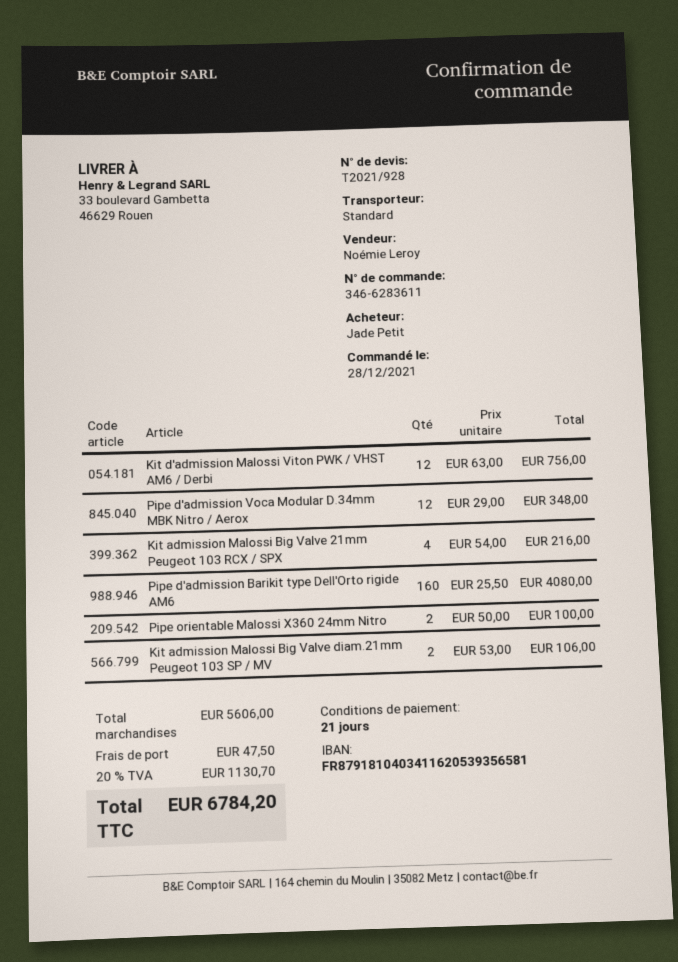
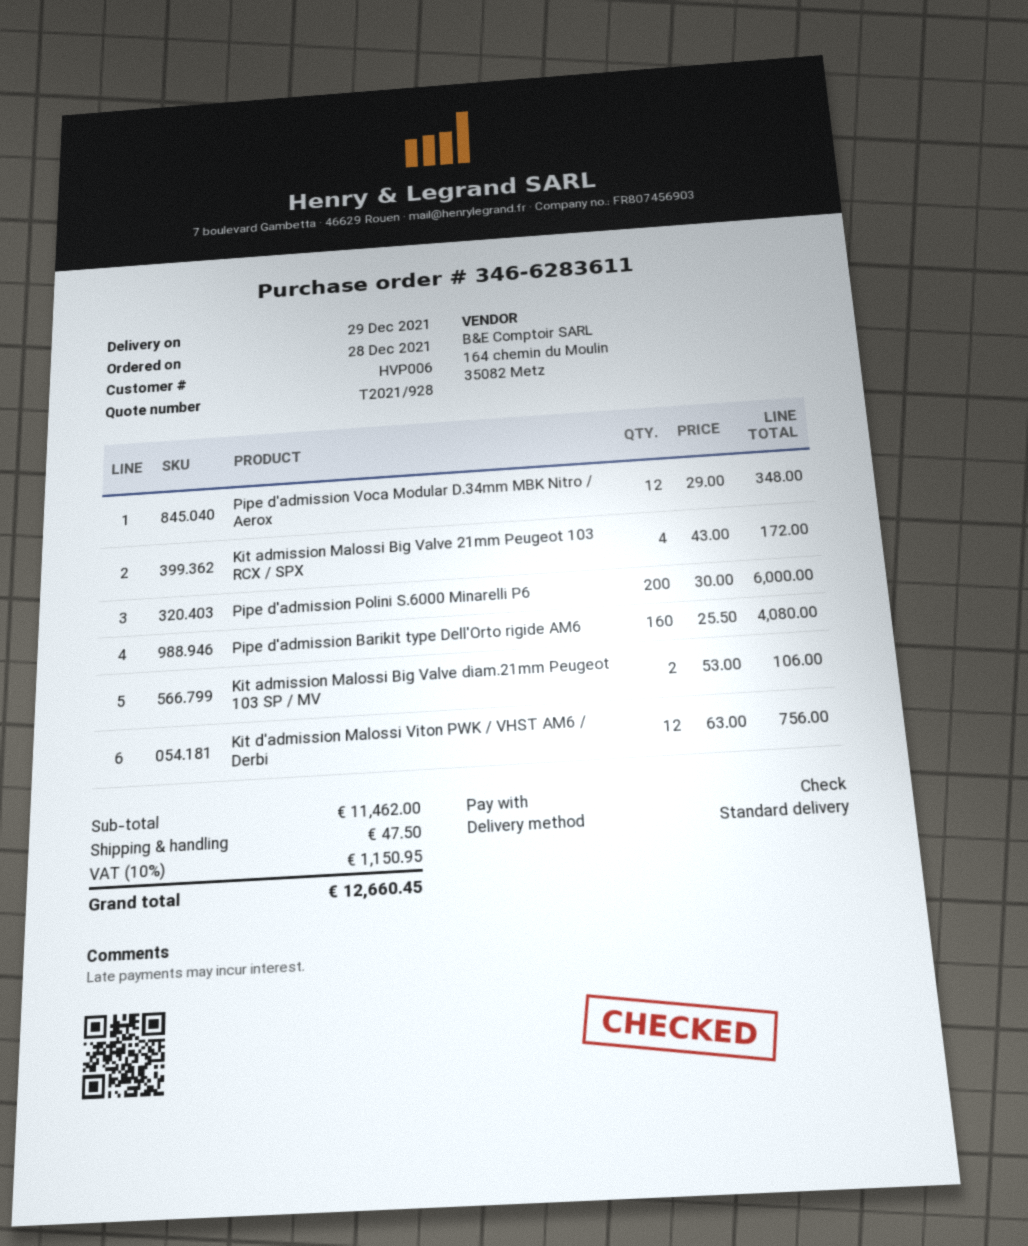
Kit admission Malossi Big Valve 21mm Peugeot 103 RCX / SPX: 4 x 54.00 = 216.00 -> 4 x 43.00 = 172.00
Pipe orientable Malossi X360 24mm Nitro: 2 x 50.00 = 100.00 -> none
Pipe d'admission Polini S.6000 Minarelli P6: none -> 200 x 30.00 = 6000.00
subtotal: 5606.00 -> 11462.00
tax: 20% = 1130.70 -> 10% = 1150.95
total: 6784.20 -> 12660.45

